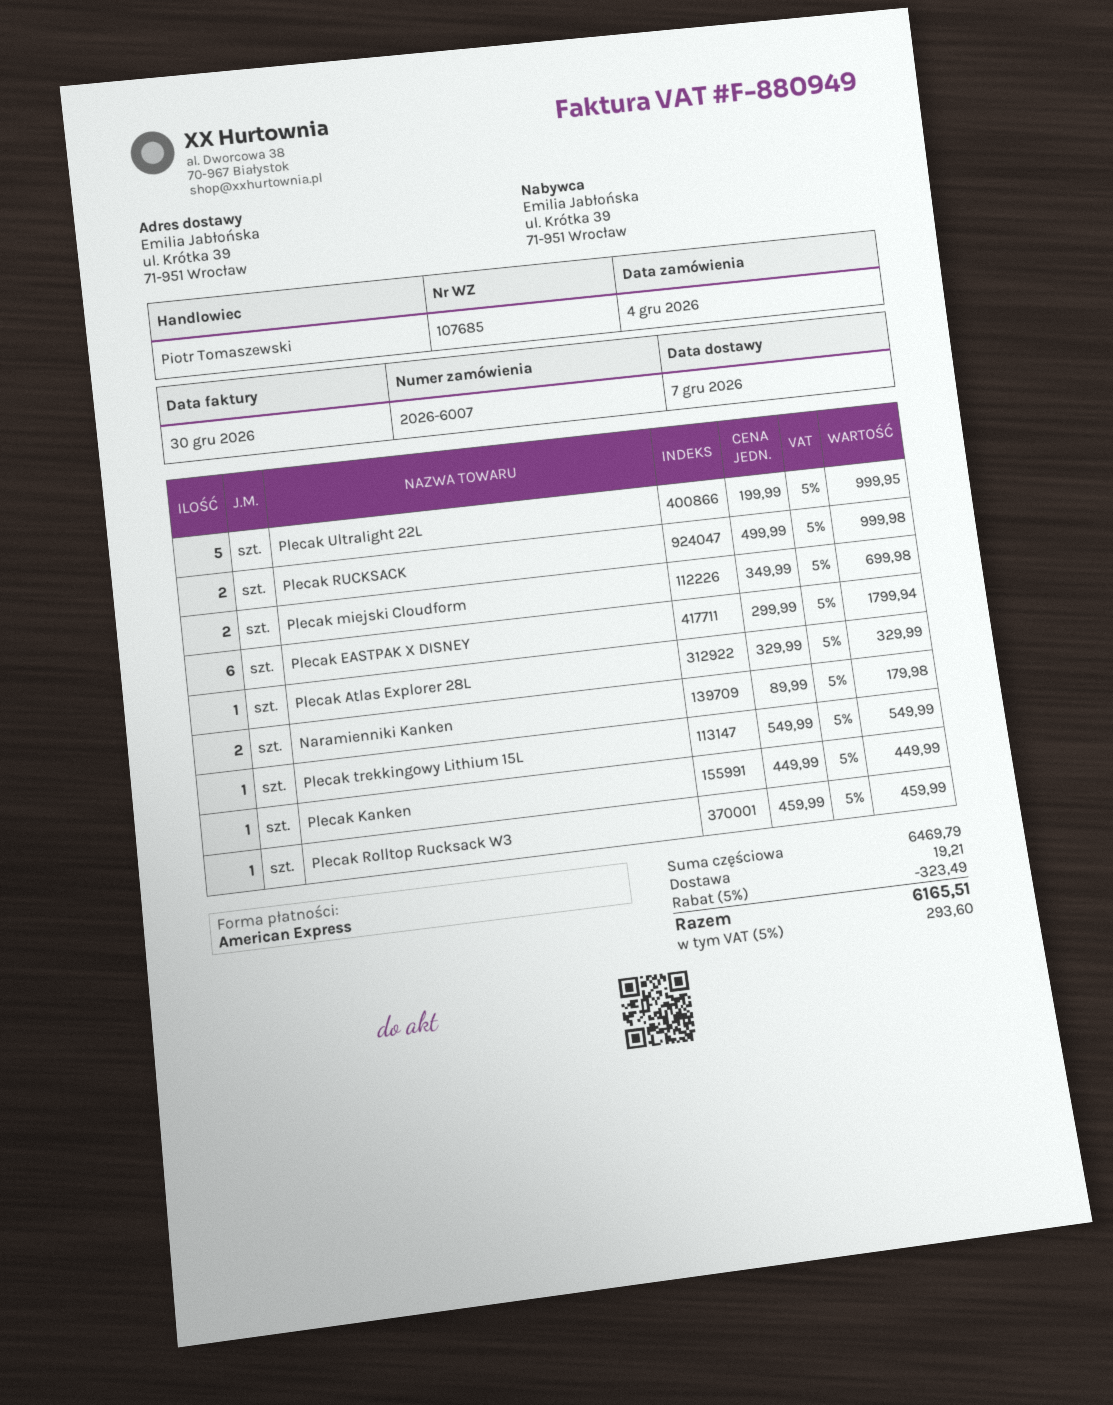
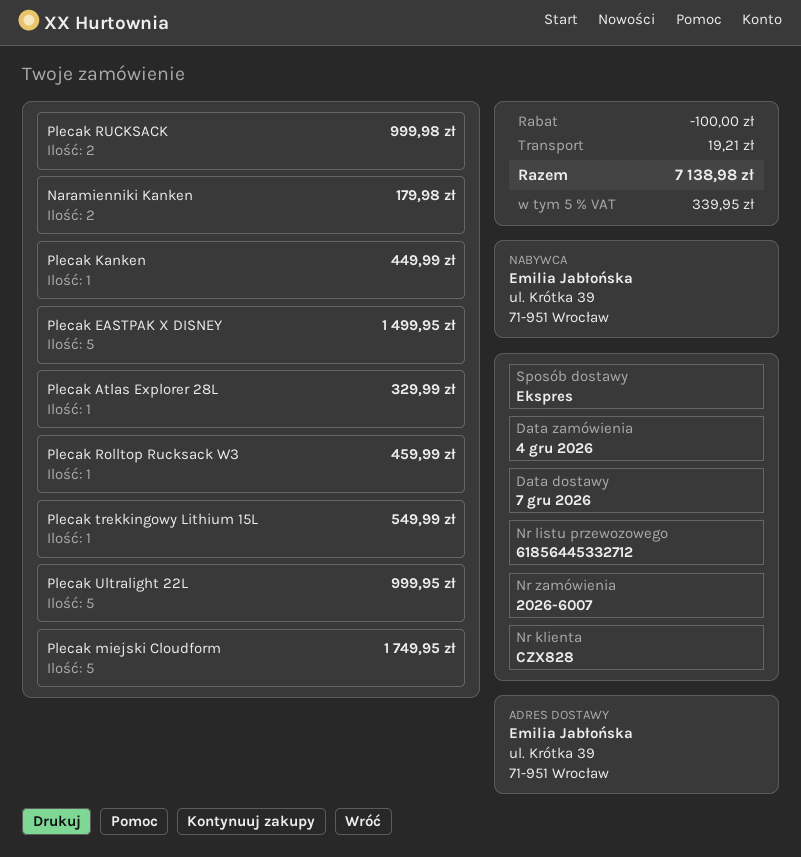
Plecak miejski Cloudform: 2 for 699.98 -> 5 for 1749.95
Plecak EASTPAK X DISNEY: 6 for 1799.94 -> 5 for 1499.95
discount: 323.49 -> 100.00
tax: 5% = 293.60 -> 5% = 339.95
total: 6165.51 -> 7138.98

